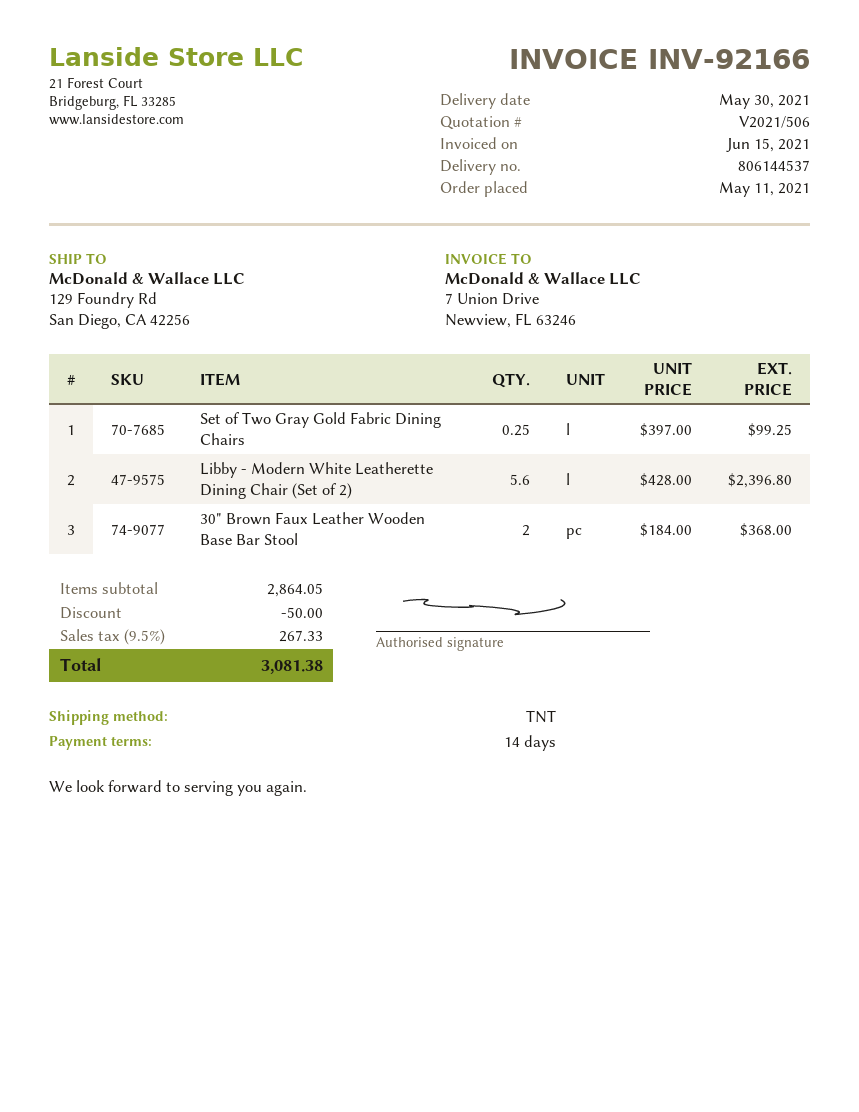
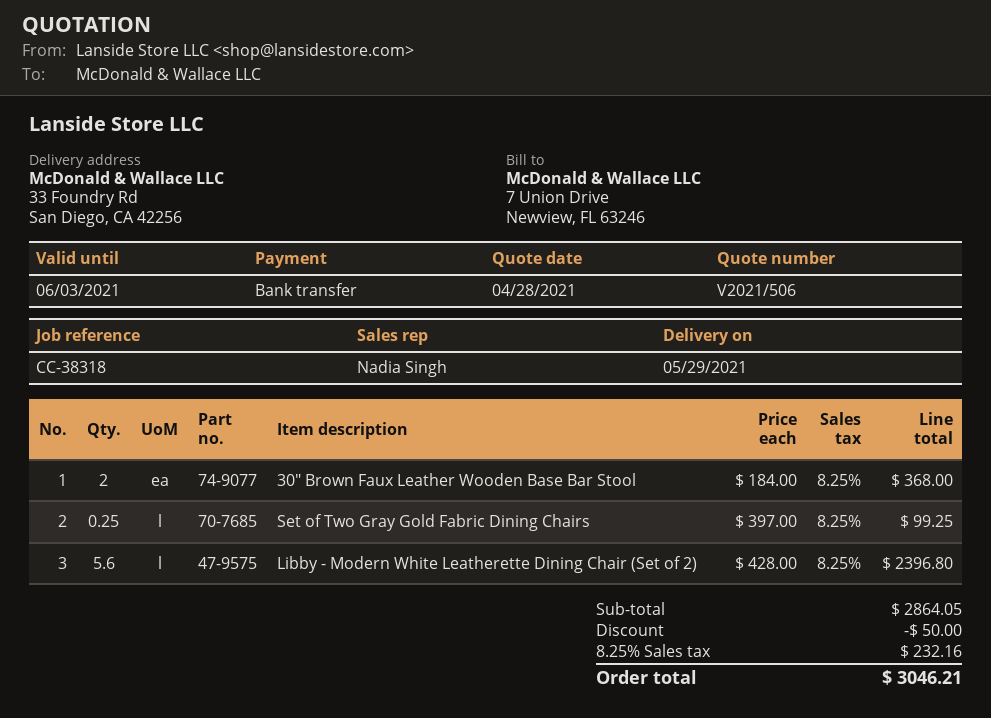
delivery date: 2021-05-30 -> 2021-05-29
ship to: 129 Foundry Rd, San Diego, CA 42256 -> 33 Foundry Rd, San Diego, CA 42256
tax: 9.5% = 267.33 -> 8.25% = 232.16
total: 3081.38 -> 3046.21

